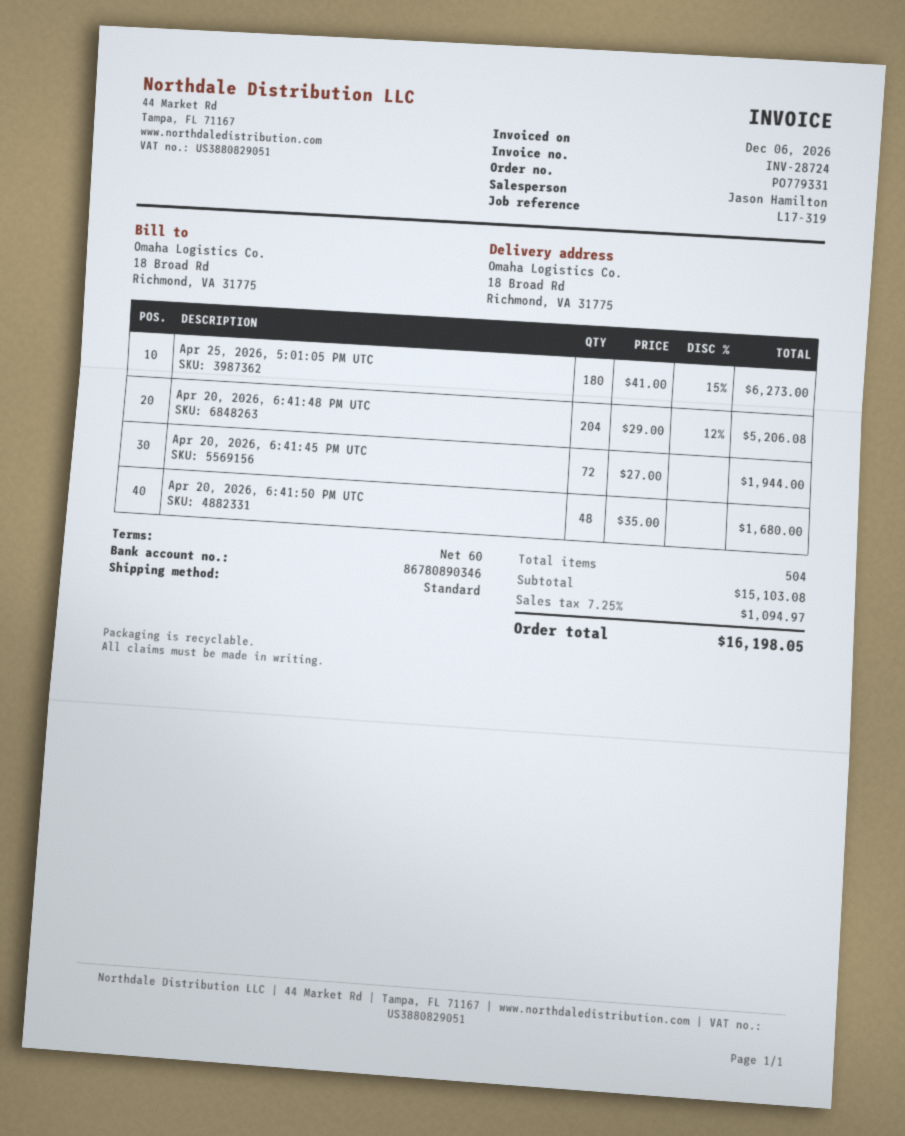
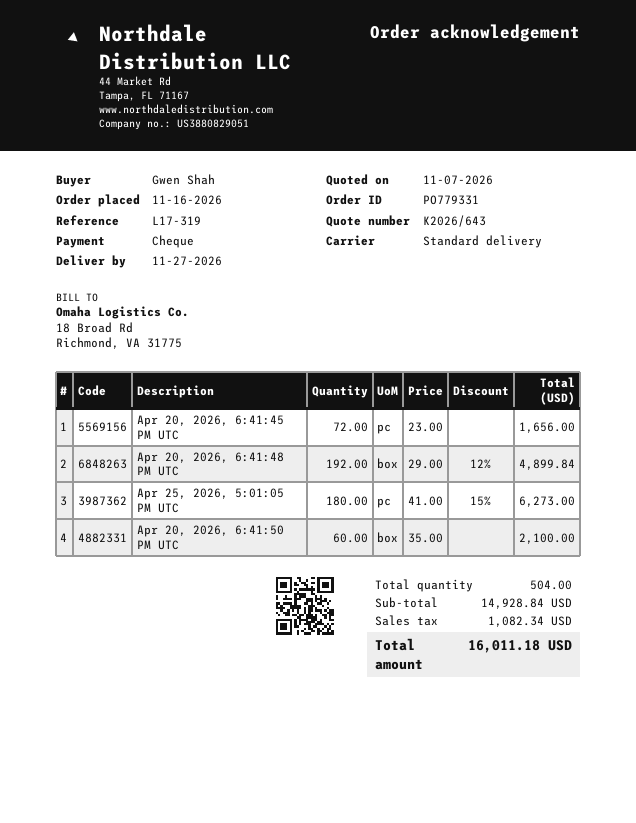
Apr 20, 2026, 6:41:48 PM UTC: 204 x 29.00 - 12% = 5206.08 -> 192 x 29.00 - 12% = 4899.84
Apr 20, 2026, 6:41:45 PM UTC: 72 x 27.00 = 1944.00 -> 72 x 23.00 = 1656.00
Apr 20, 2026, 6:41:50 PM UTC: 48 x 35.00 = 1680.00 -> 60 x 35.00 = 2100.00
subtotal: 15103.08 -> 14928.84
tax: 1094.97 -> 1082.34
total: 16198.05 -> 16011.18

